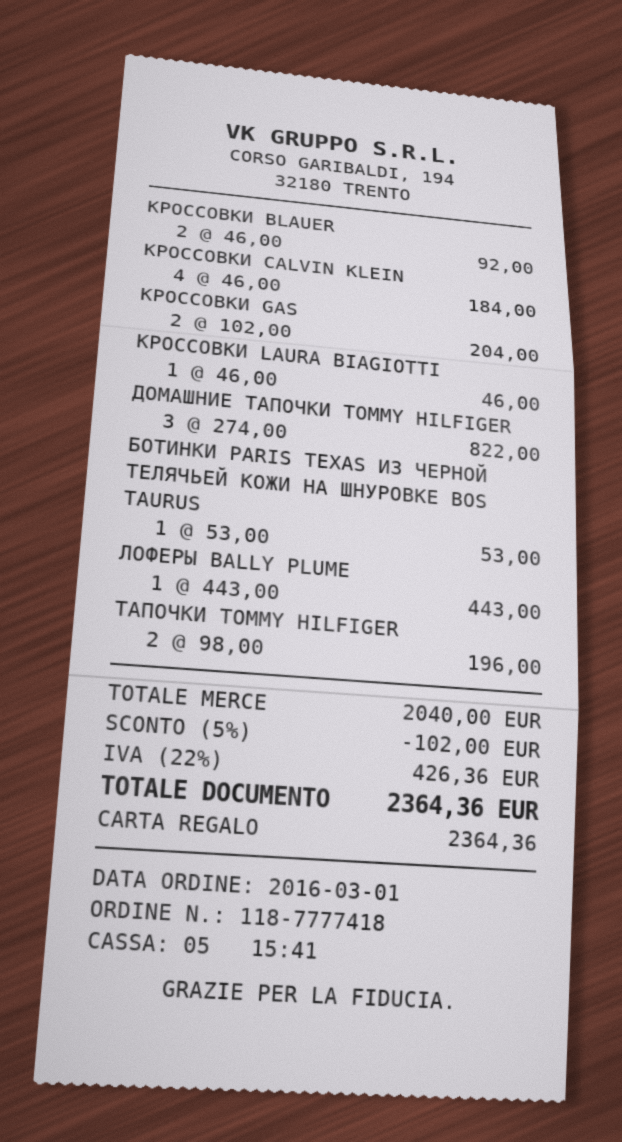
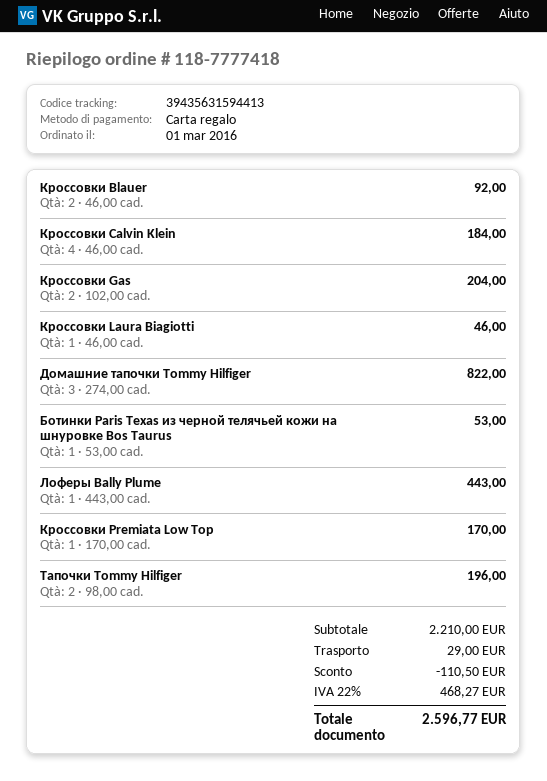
Кроссовки Premiata Low Top: none -> 1 x 170.00 = 170.00
subtotal: 2040.00 -> 2210.00
discount: 102.00 -> 110.50
shipping: none -> 29.00
tax: 22% = 426.36 -> 22% = 468.27
total: 2364.36 -> 2596.77

